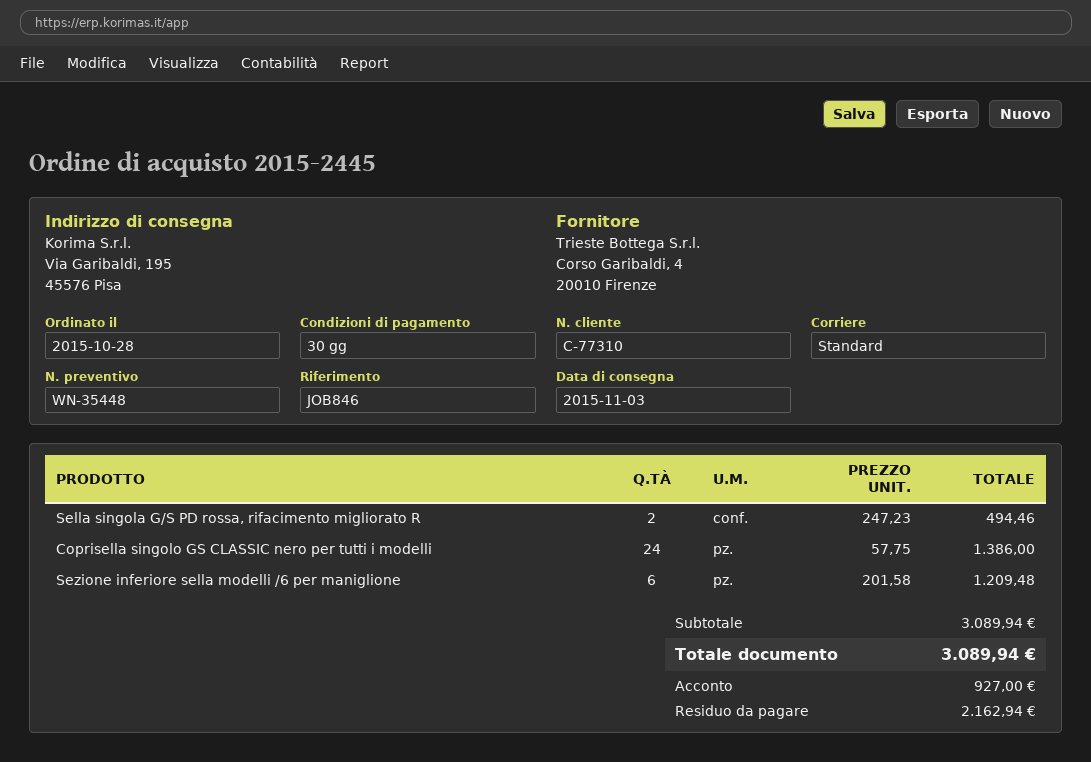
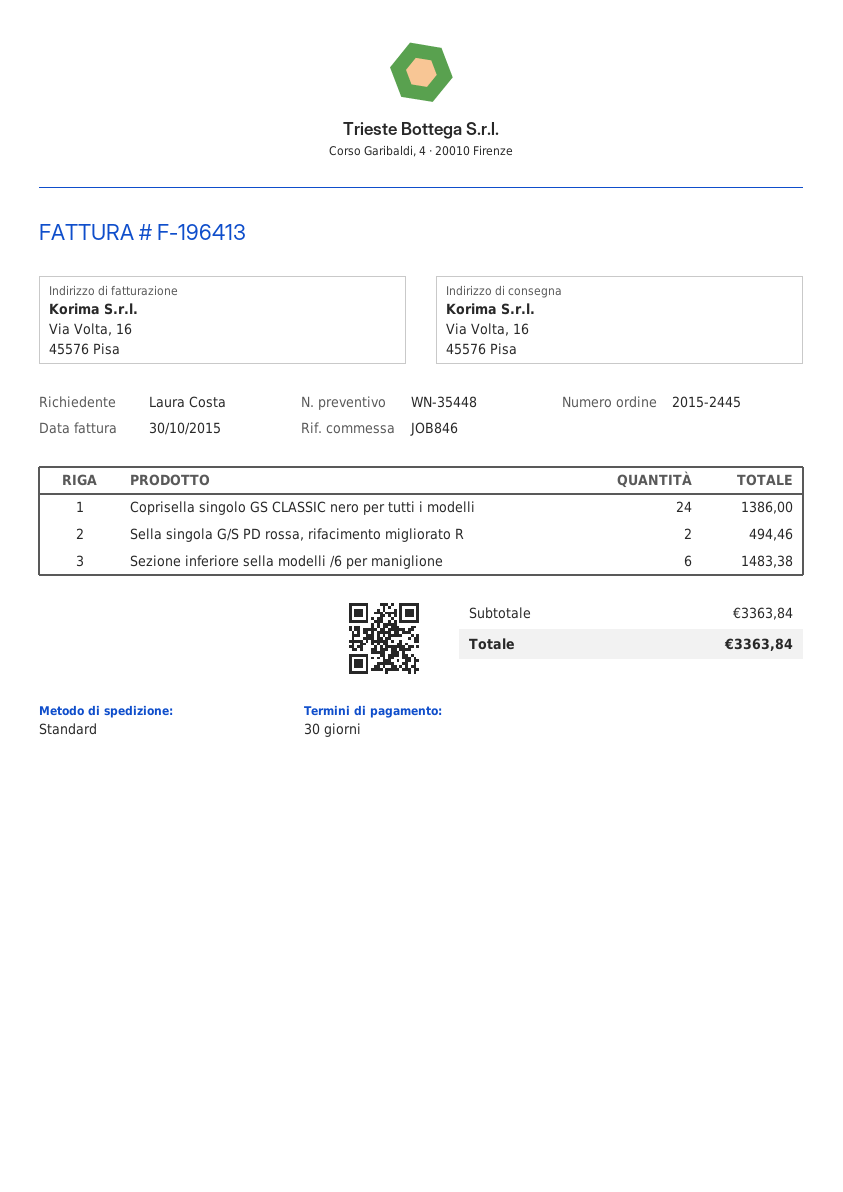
ship to: Via Garibaldi, 195, 45576 Pisa -> Via Volta, 16, 45576 Pisa
Sezione inferiore sella modelli /6 per maniglione: 6 for 1209.48 -> 6 for 1483.38
subtotal: 3089.94 -> 3363.84
total: 3089.94 -> 3363.84

